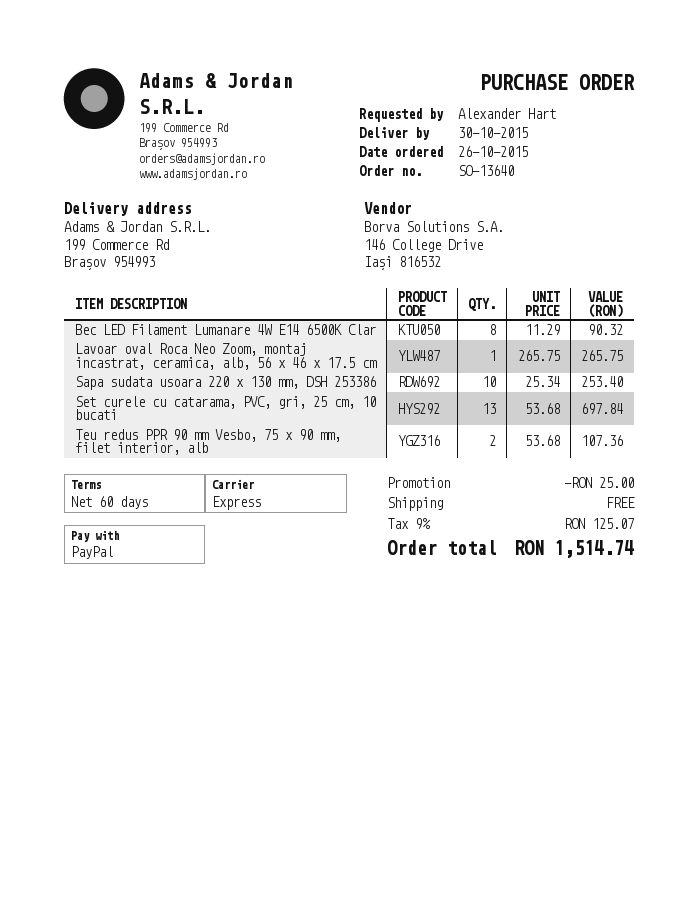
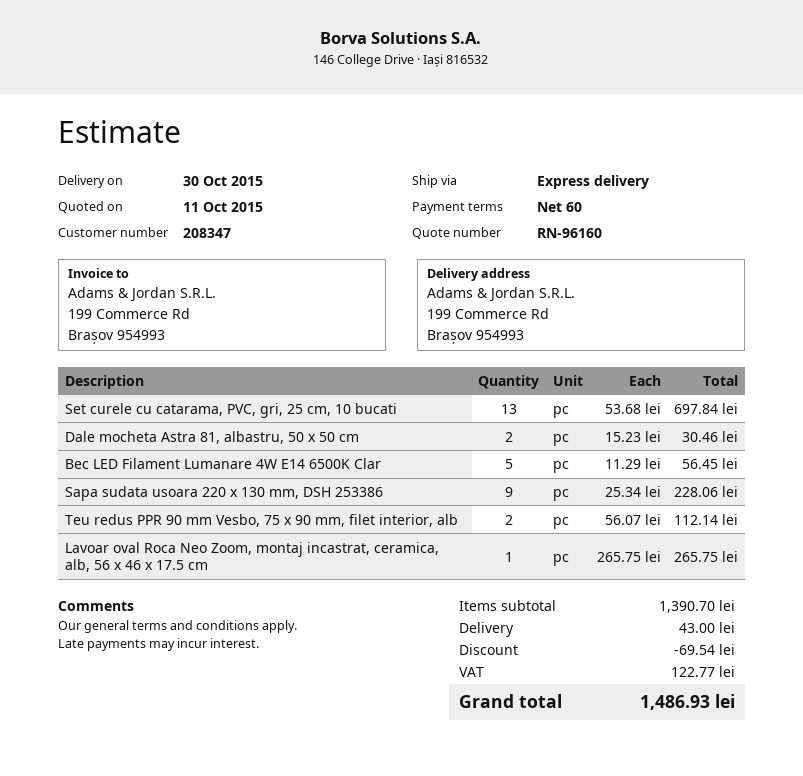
Bec LED Filament Lumanare 4W E14 6500K Clar: 8 x 11.29 = 90.32 -> 5 x 11.29 = 56.45
Sapa sudata usoara 220 x 130 mm, DSH 253386: 10 x 25.34 = 253.40 -> 9 x 25.34 = 228.06
Teu redus PPR 90 mm Vesbo, 75 x 90 mm, filet interior, alb: 2 x 53.68 = 107.36 -> 2 x 56.07 = 112.14
Dale mocheta Astra 81, albastru, 50 x 50 cm: none -> 2 x 15.23 = 30.46
discount: 25.00 -> 69.54
shipping: 0.00 -> 43.00
tax: 125.07 -> 122.77
total: 1514.74 -> 1486.93

